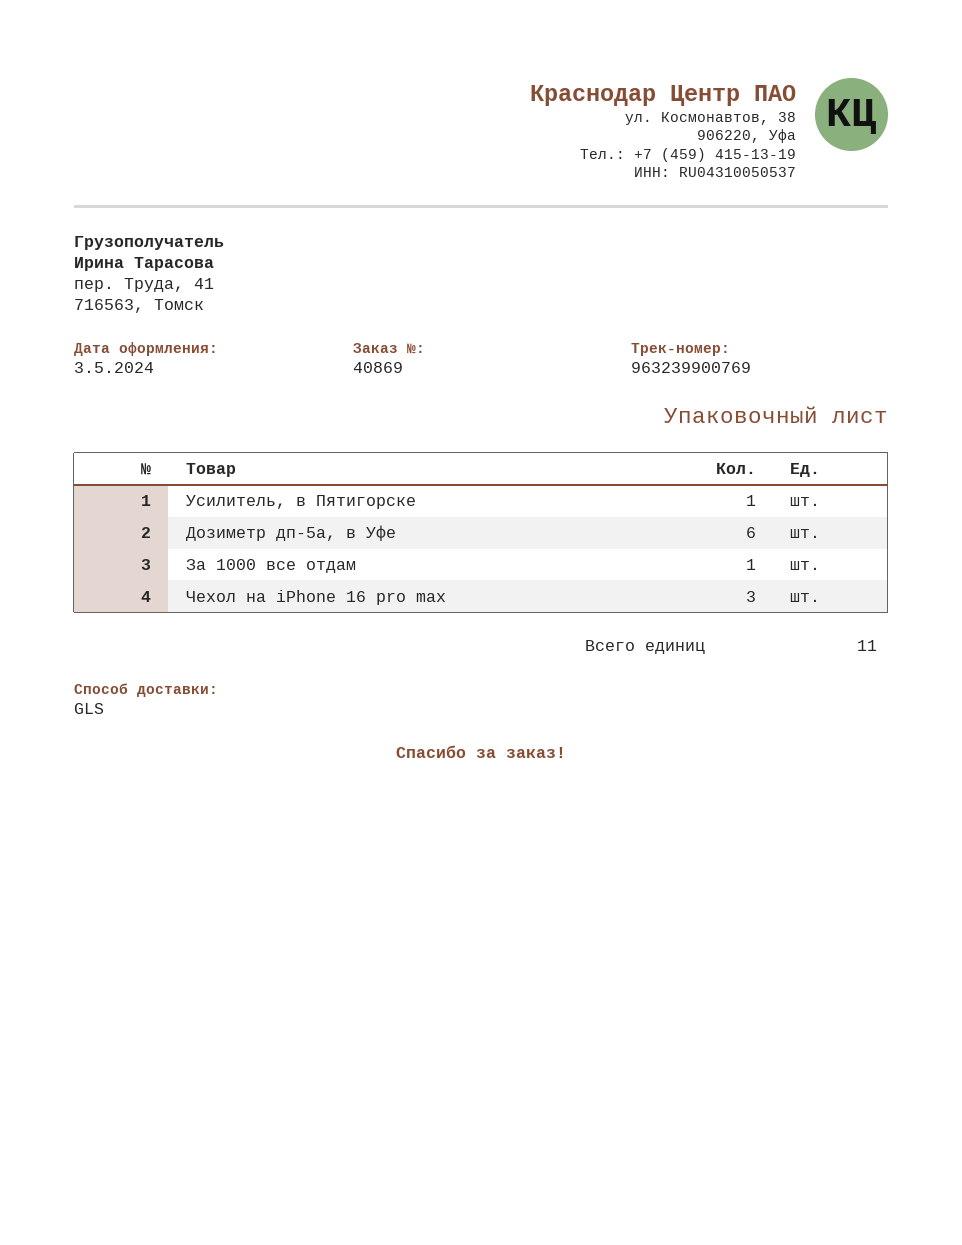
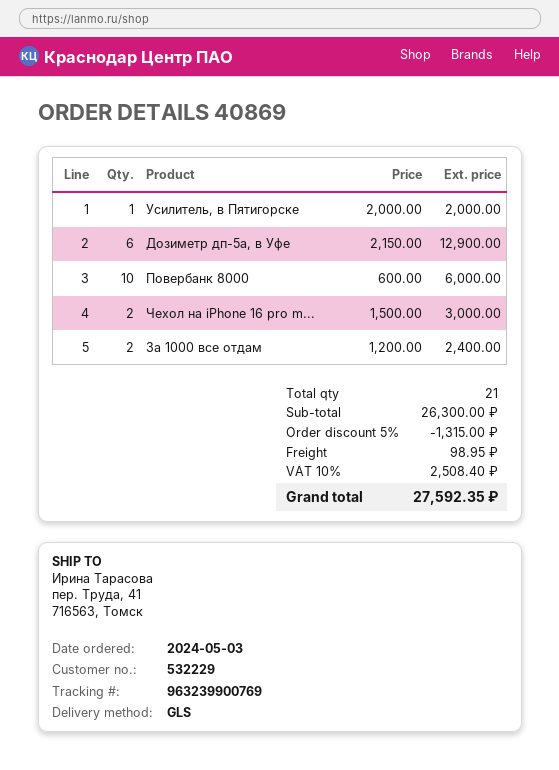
За 1000 все отдам: 1 -> 2
Чехол на iPhone 16 pro max: 3 -> 2
Повербанк 8000: none -> 10
total quantity: 11 -> 21

